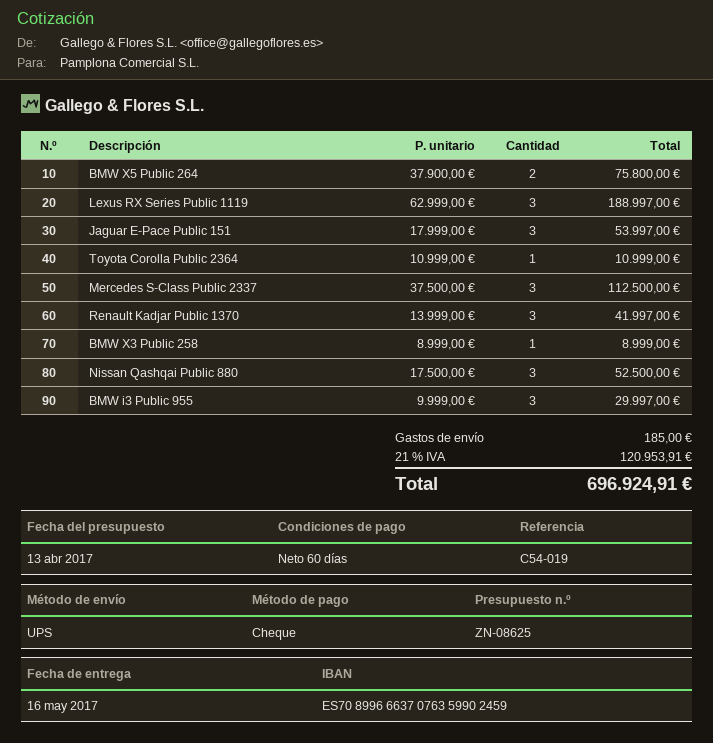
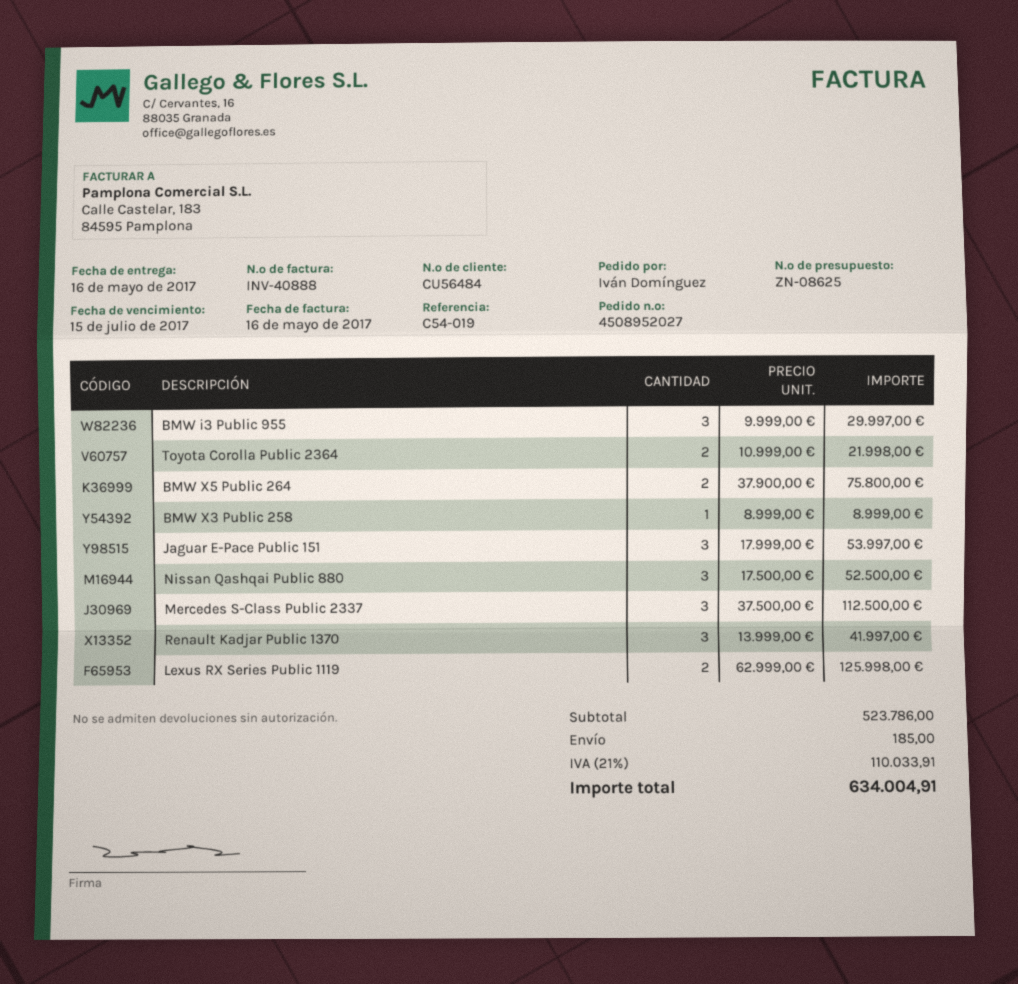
Lexus RX Series Public 1119: 3 x 62999.00 = 188997.00 -> 2 x 62999.00 = 125998.00
Toyota Corolla Public 2364: 1 x 10999.00 = 10999.00 -> 2 x 10999.00 = 21998.00
tax: 21% = 120953.91 -> 21% = 110033.91
total: 696924.91 -> 634004.91

